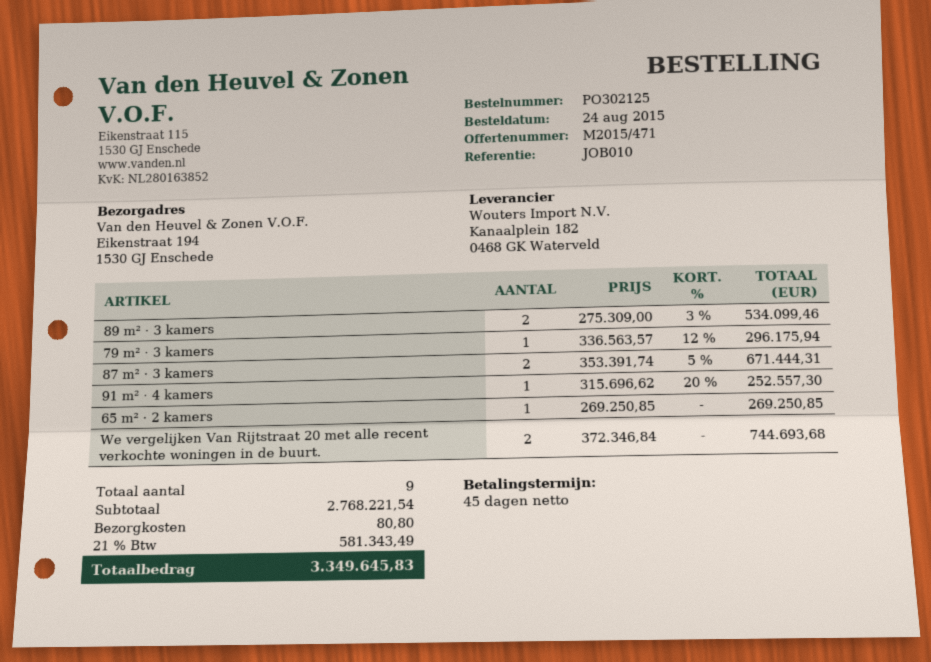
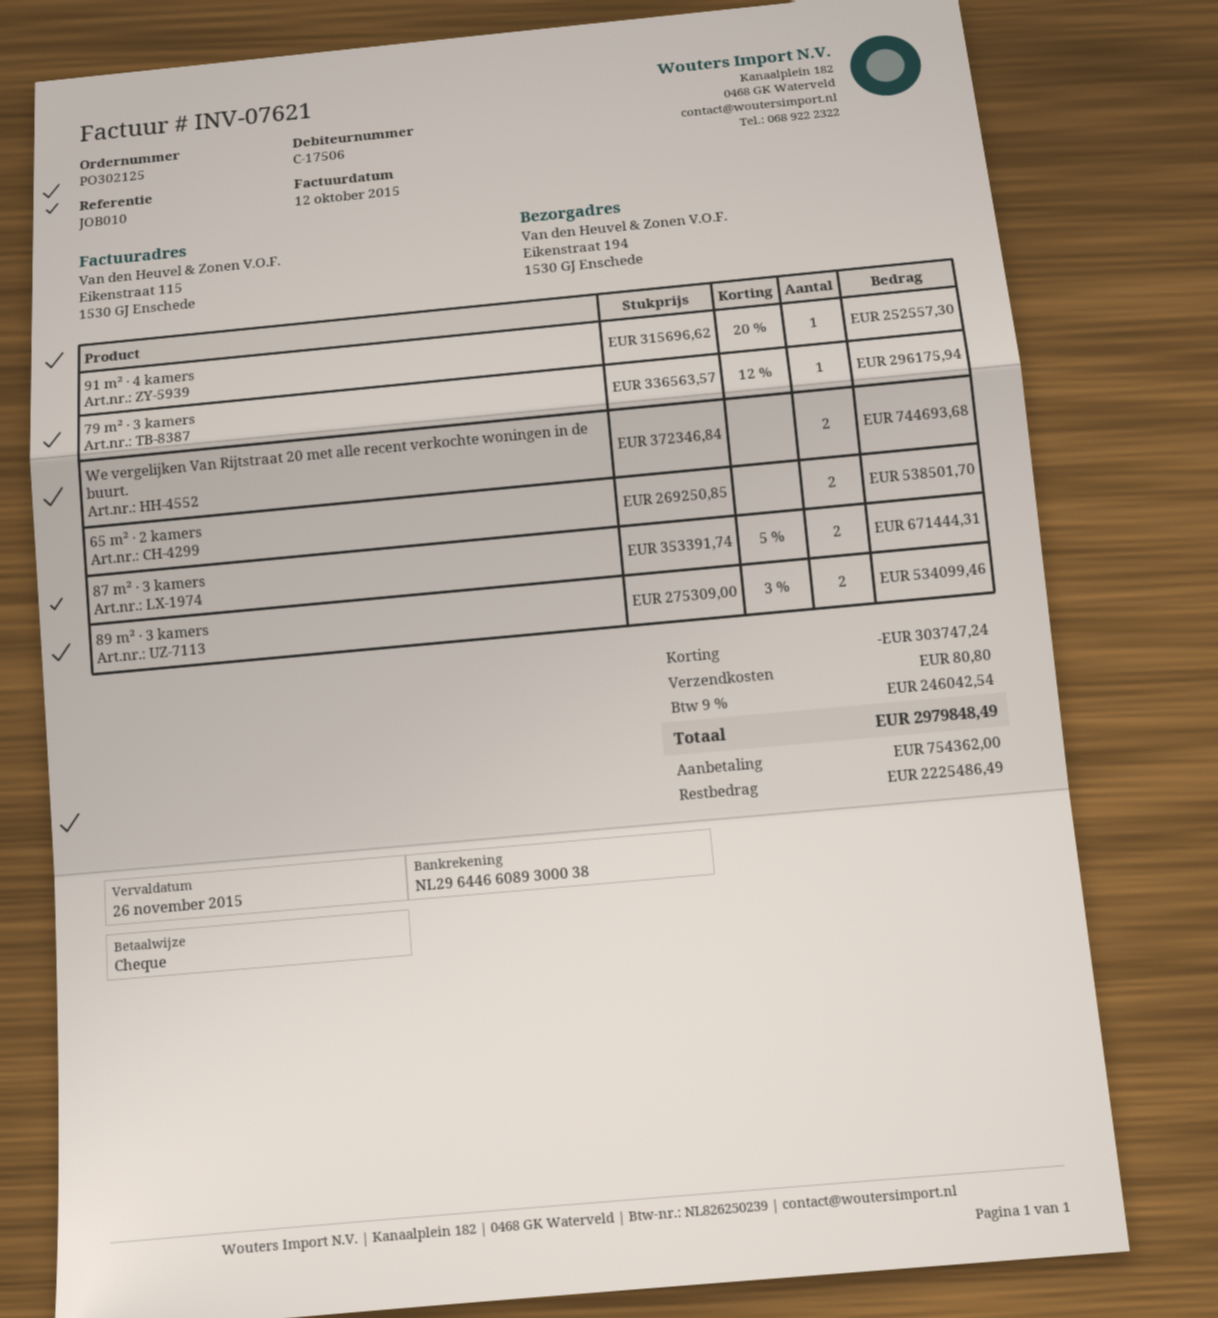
65 m² · 2 kamers: 1 x 269250.85 = 269250.85 -> 2 x 269250.85 = 538501.70
discount: none -> 303747.24
tax: 21% = 581343.49 -> 9% = 246042.54
total: 3349645.83 -> 2979848.49

